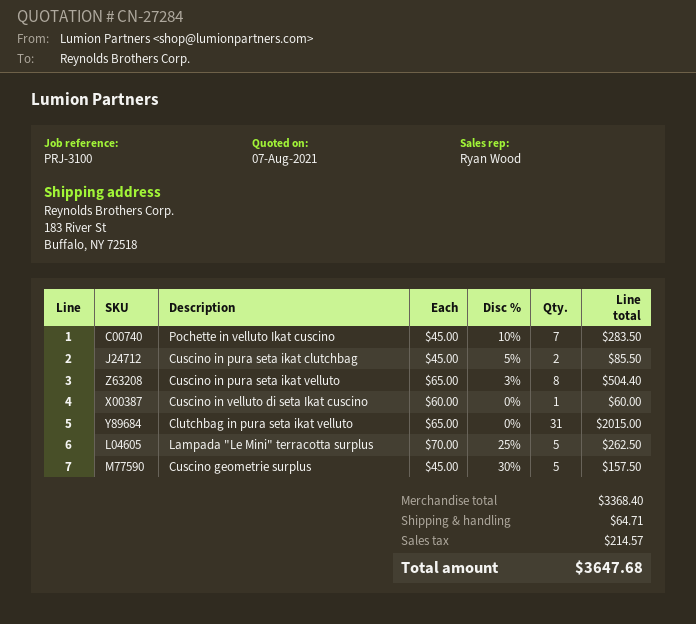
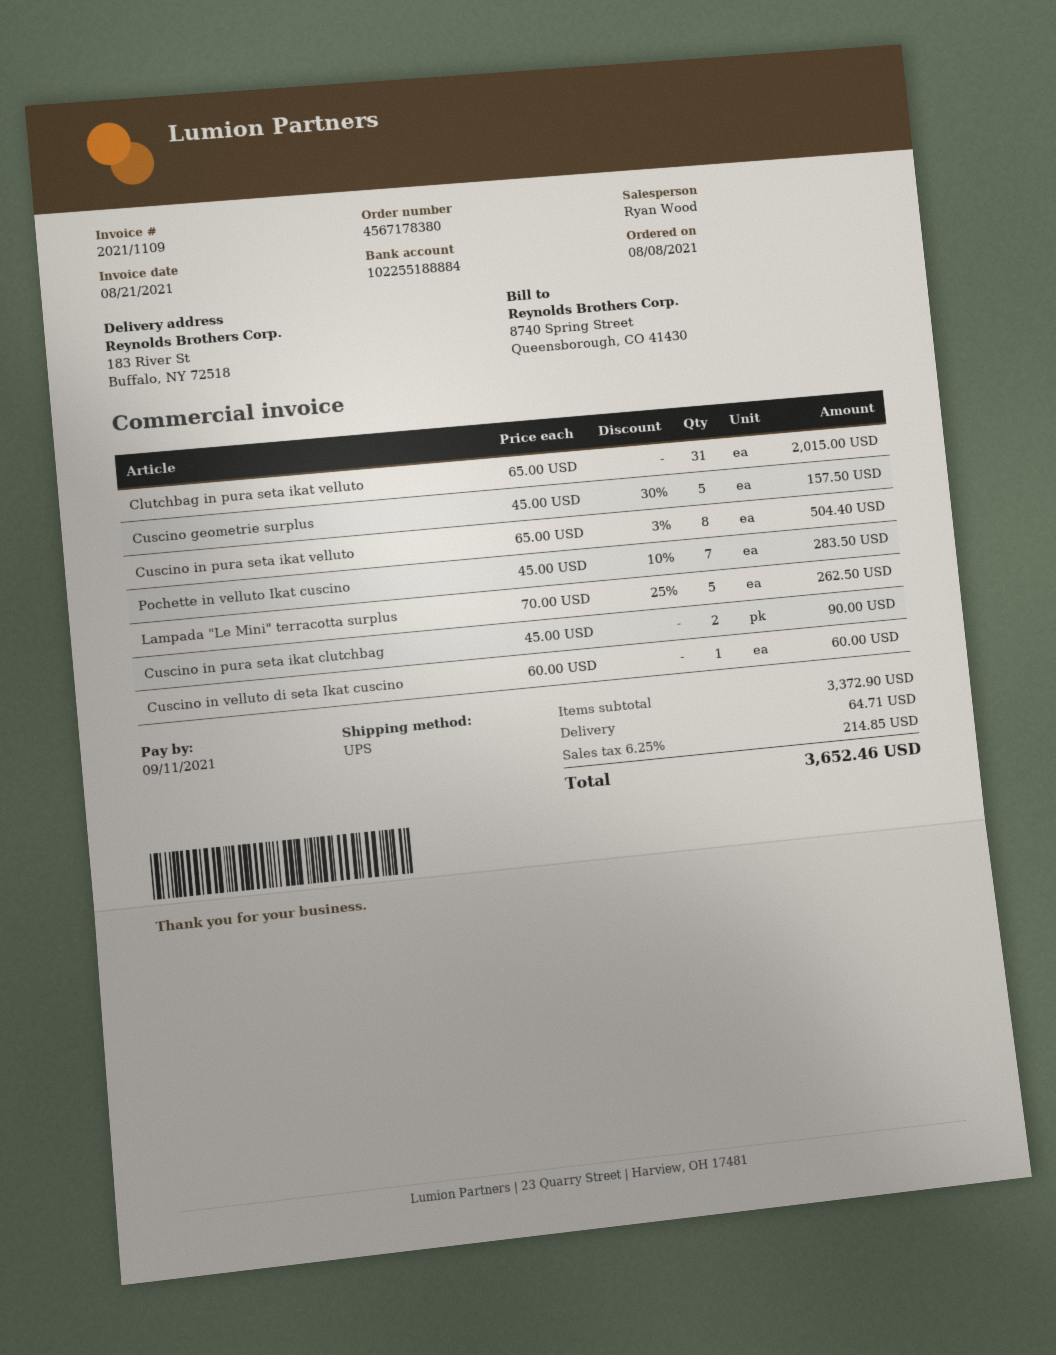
Cuscino in pura seta ikat clutchbag: 2 x 45.00 - 5% = 85.50 -> 2 x 45.00 = 90.00
subtotal: 3368.40 -> 3372.90
tax: 214.57 -> 214.85
total: 3647.68 -> 3652.46

